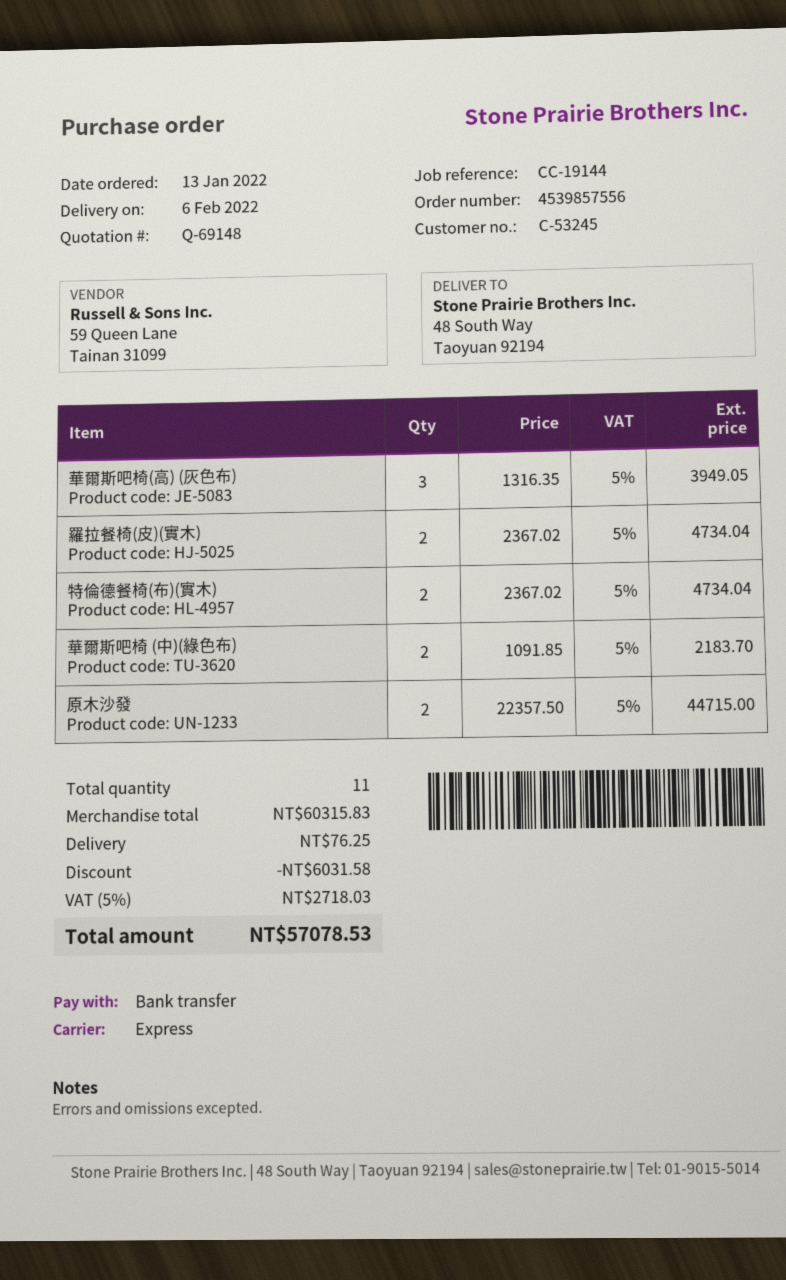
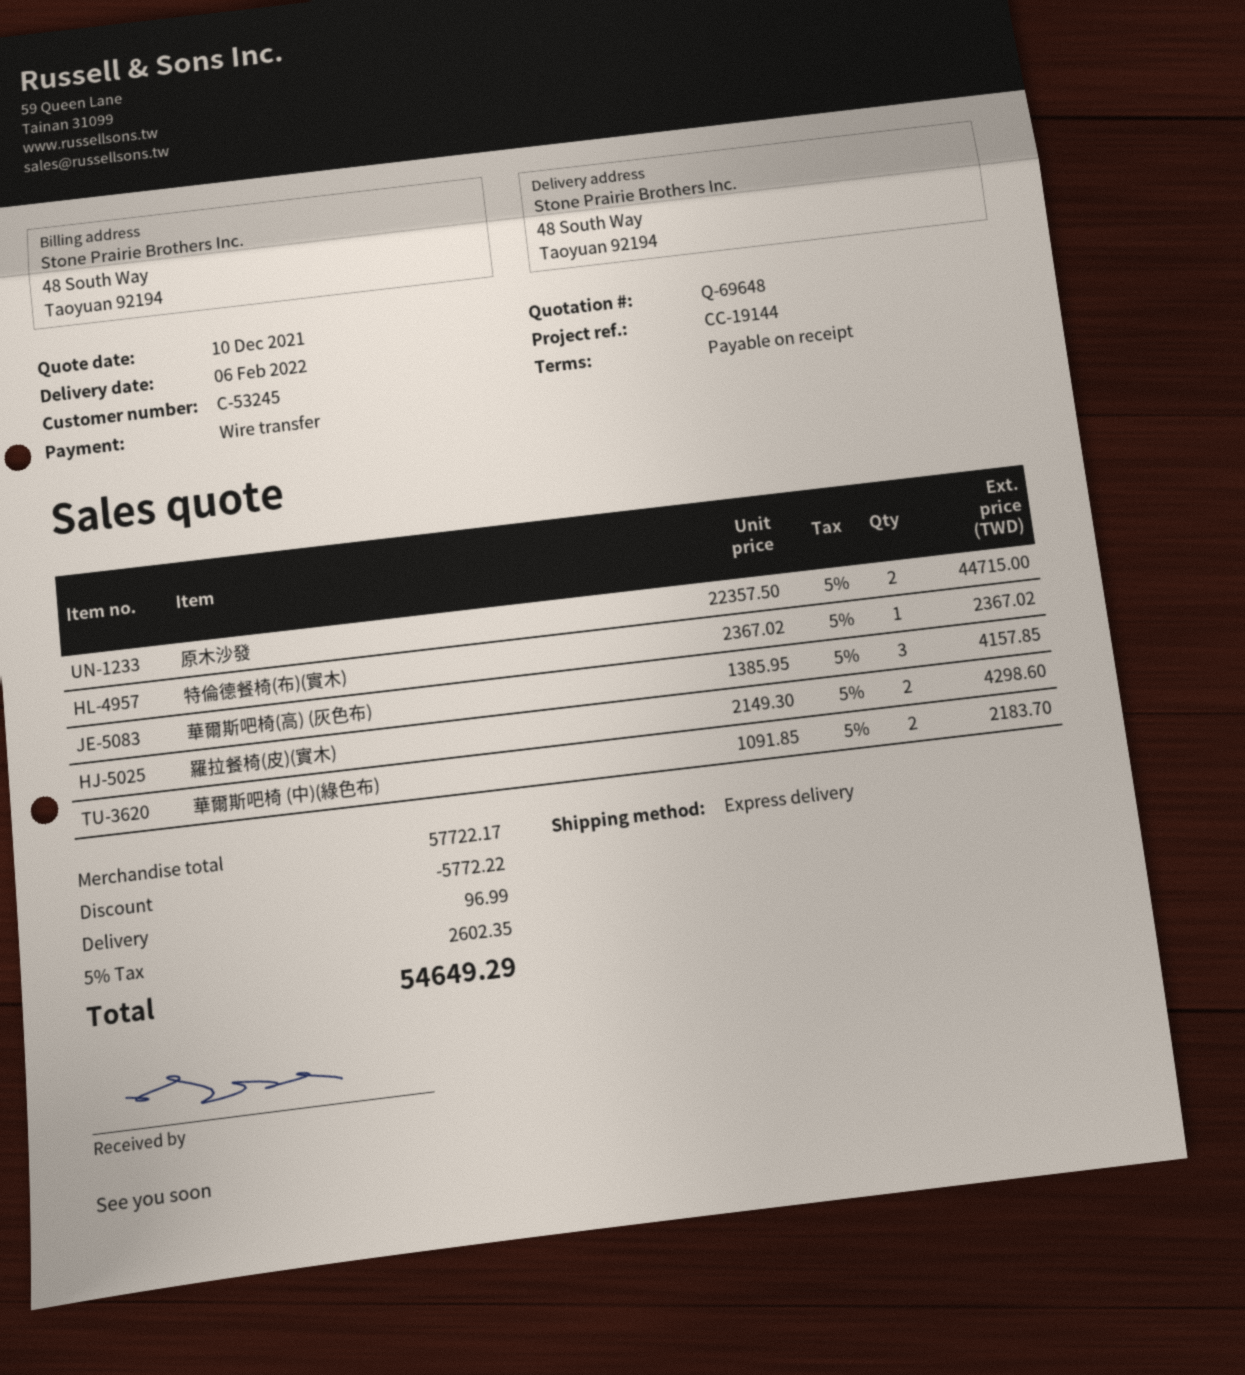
quote number: Q-69148 -> Q-69648
華爾斯吧椅(高) (灰色布): 3 x 1316.35 = 3949.05 -> 3 x 1385.95 = 4157.85
羅拉餐椅(皮)(實木): 2 x 2367.02 = 4734.04 -> 2 x 2149.30 = 4298.60
特倫德餐椅(布)(實木): 2 x 2367.02 = 4734.04 -> 1 x 2367.02 = 2367.02
subtotal: 60315.83 -> 57722.17
discount: 6031.58 -> 5772.22
shipping: 76.25 -> 96.99
tax: 5% = 2718.03 -> 5% = 2602.35
total: 57078.53 -> 54649.29

